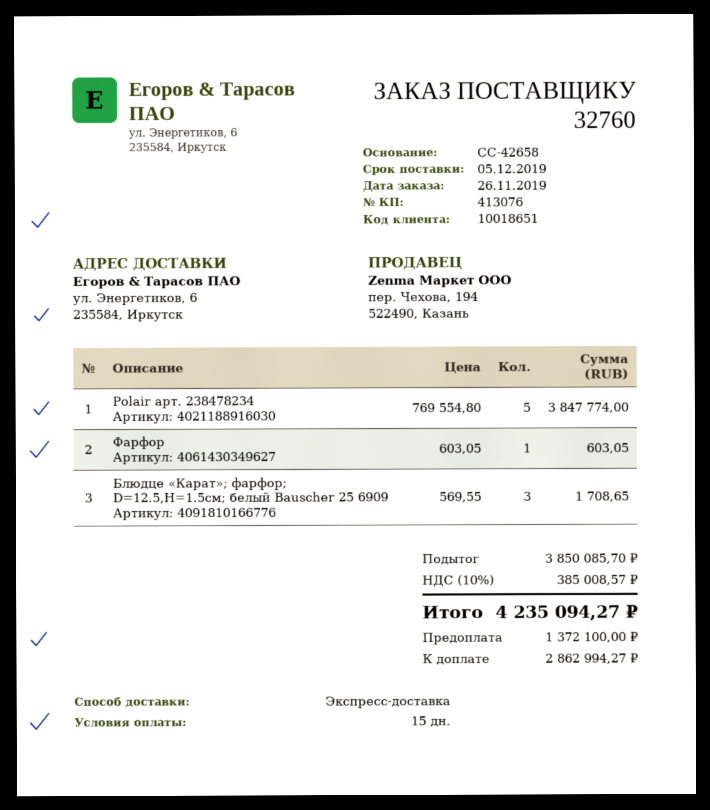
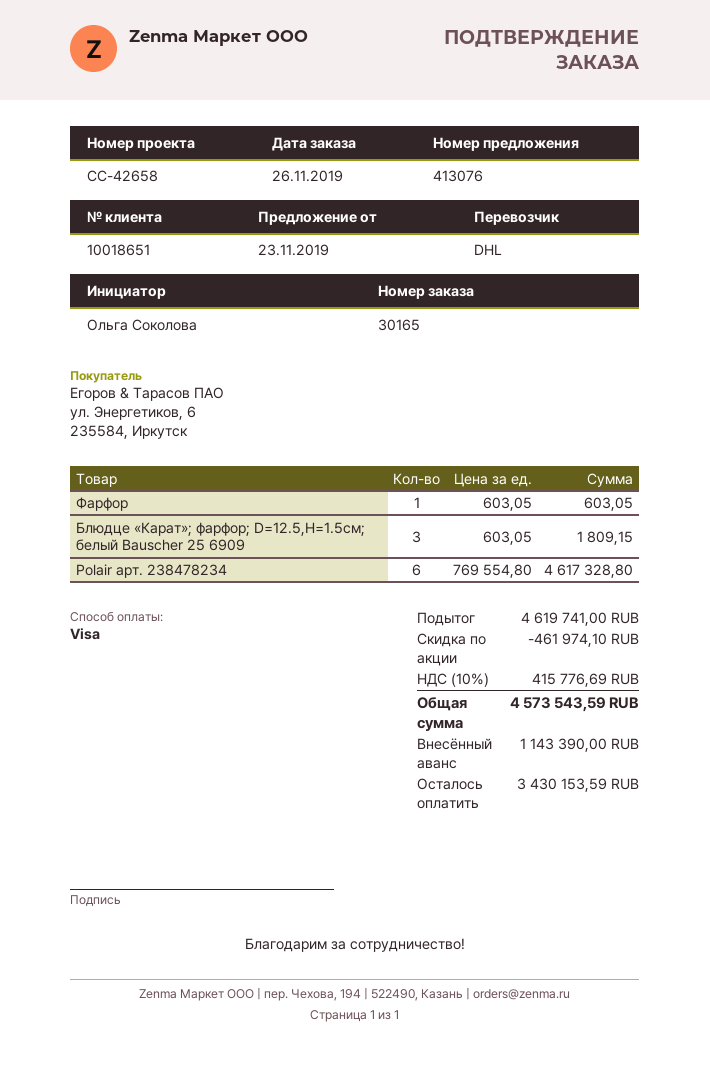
order number: 32760 -> 30165
shipping method: express -> DHL
Polair арт. 238478234: 5 x 769554.80 = 3847774.00 -> 6 x 769554.80 = 4617328.80
Блюдце «Карат»; фарфор; D=12.5,H=1.5см; белый Bauscher 25 6909: 3 x 569.55 = 1708.65 -> 3 x 603.05 = 1809.15
subtotal: 3850085.70 -> 4619741.00
discount: none -> 461974.10
tax: 10% = 385008.57 -> 10% = 415776.69
total: 4235094.27 -> 4573543.59
deposit: 1372100.00 -> 1143390.00
balance: 2862994.27 -> 3430153.59

